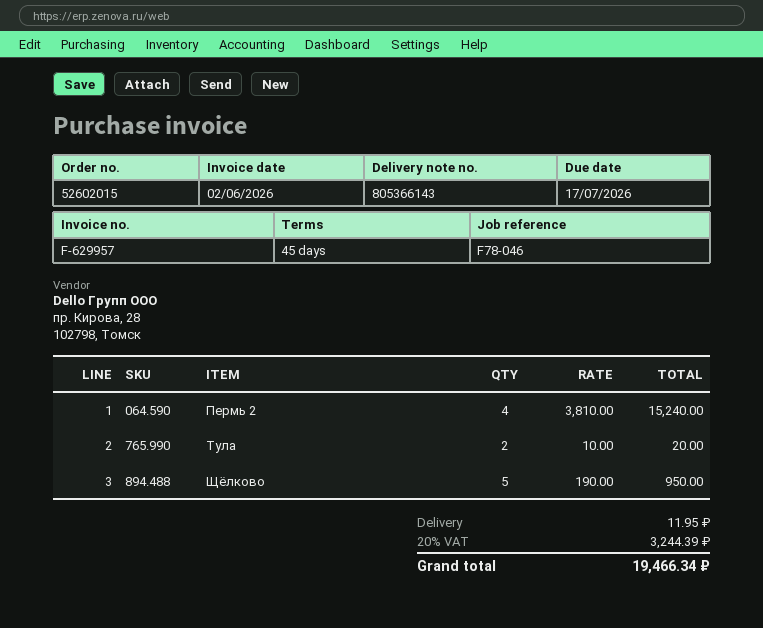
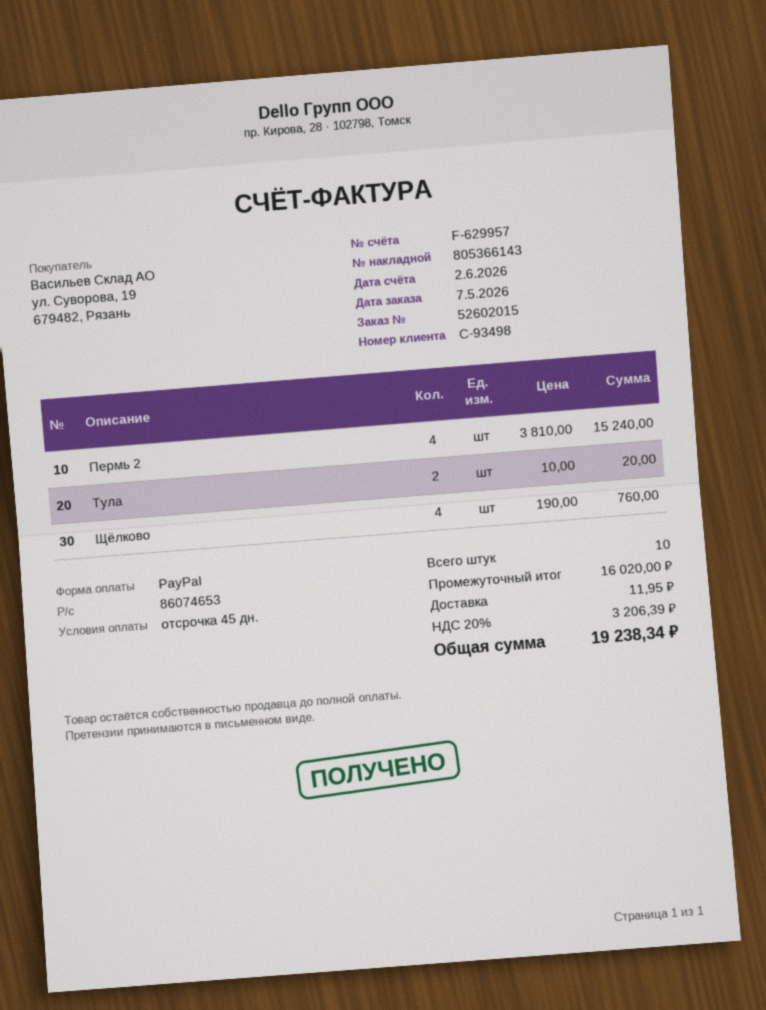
Щёлково: 5 x 190.00 = 950.00 -> 4 x 190.00 = 760.00
tax: 20% = 3244.39 -> 20% = 3206.39
total: 19466.34 -> 19238.34

